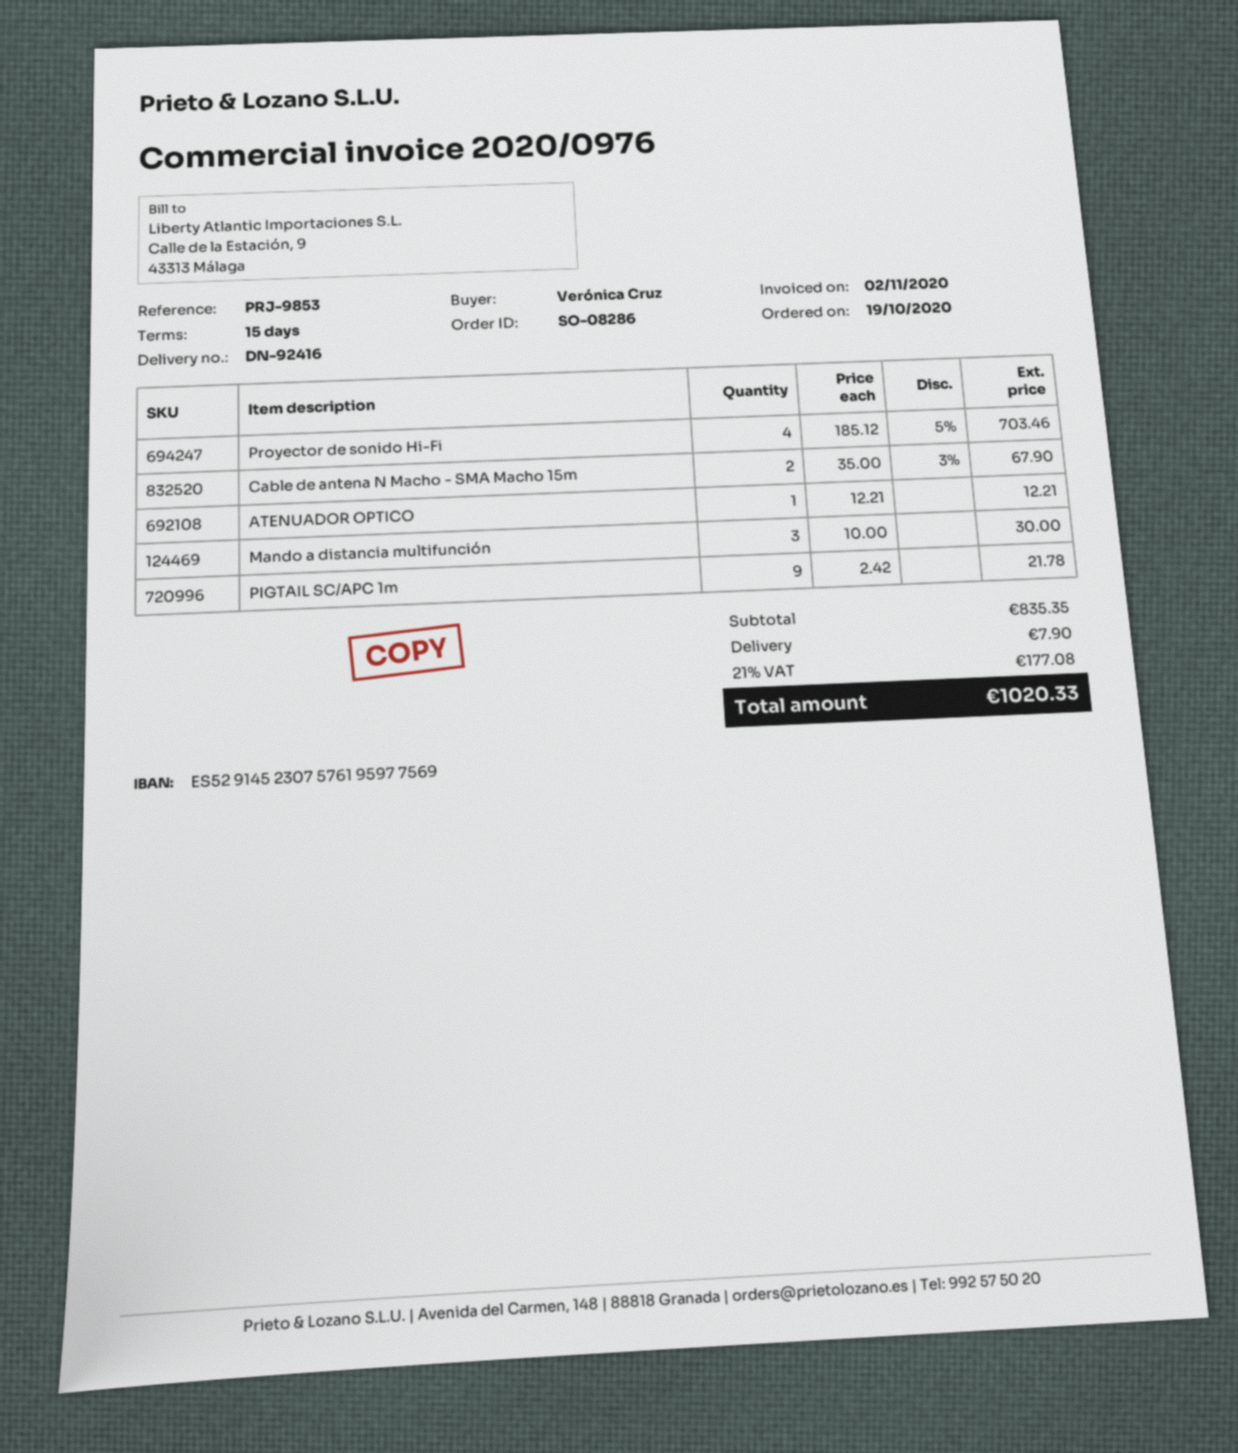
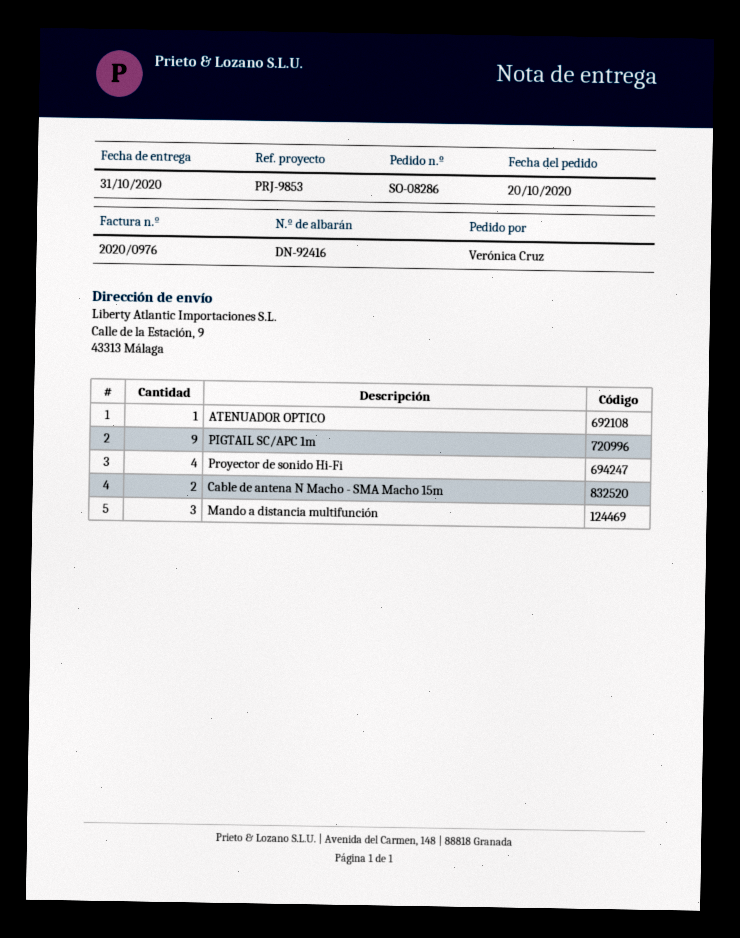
order date: 2020-10-19 -> 2020-10-20

